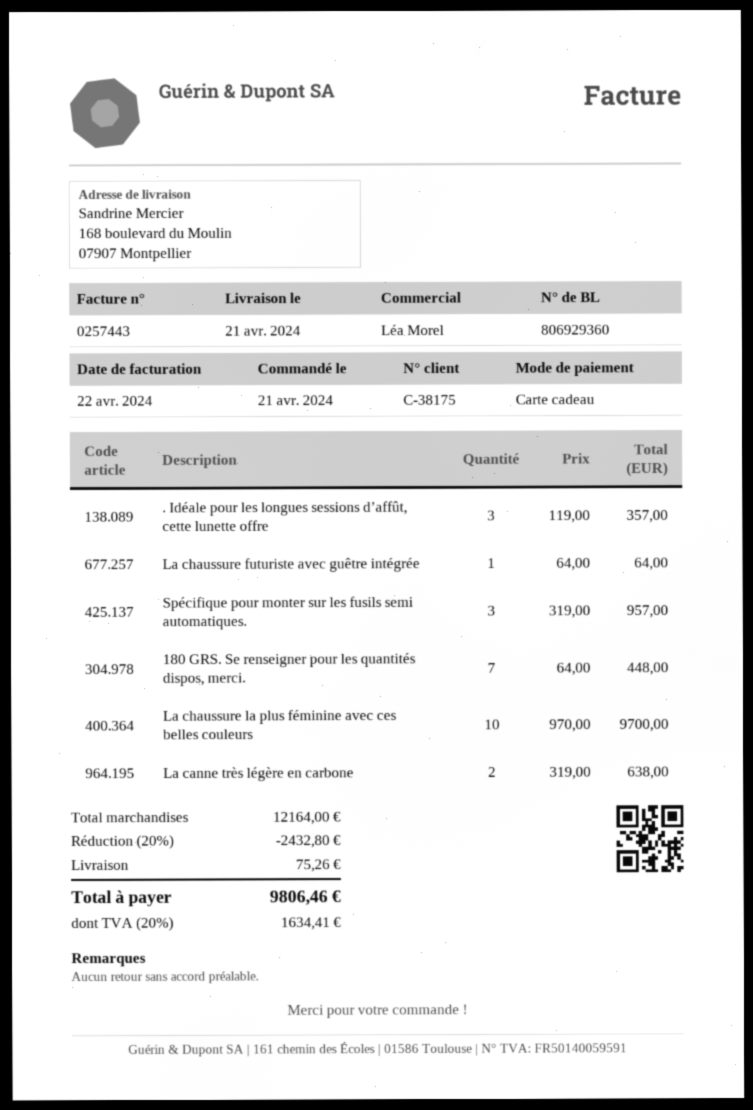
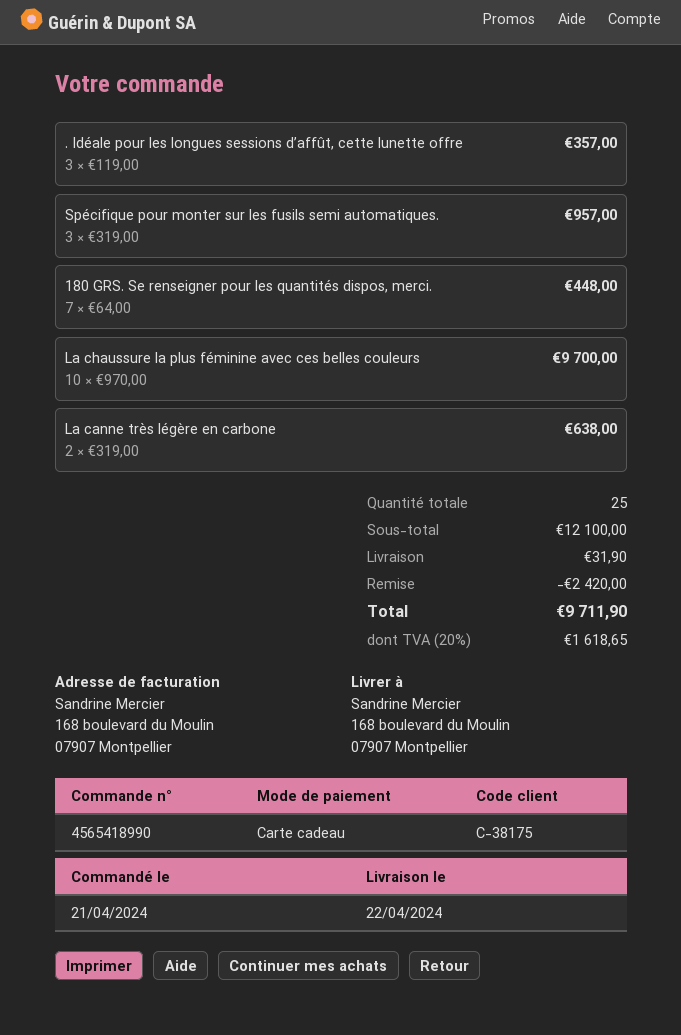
delivery date: 2024-04-21 -> 2024-04-22
La chaussure futuriste avec guêtre intégrée: 1 x 64.00 = 64.00 -> none
subtotal: 12164.00 -> 12100.00
discount: 2432.80 -> 2420.00
shipping: 75.26 -> 31.90
tax: 20% = 1634.41 -> 20% = 1618.65
total: 9806.46 -> 9711.90

